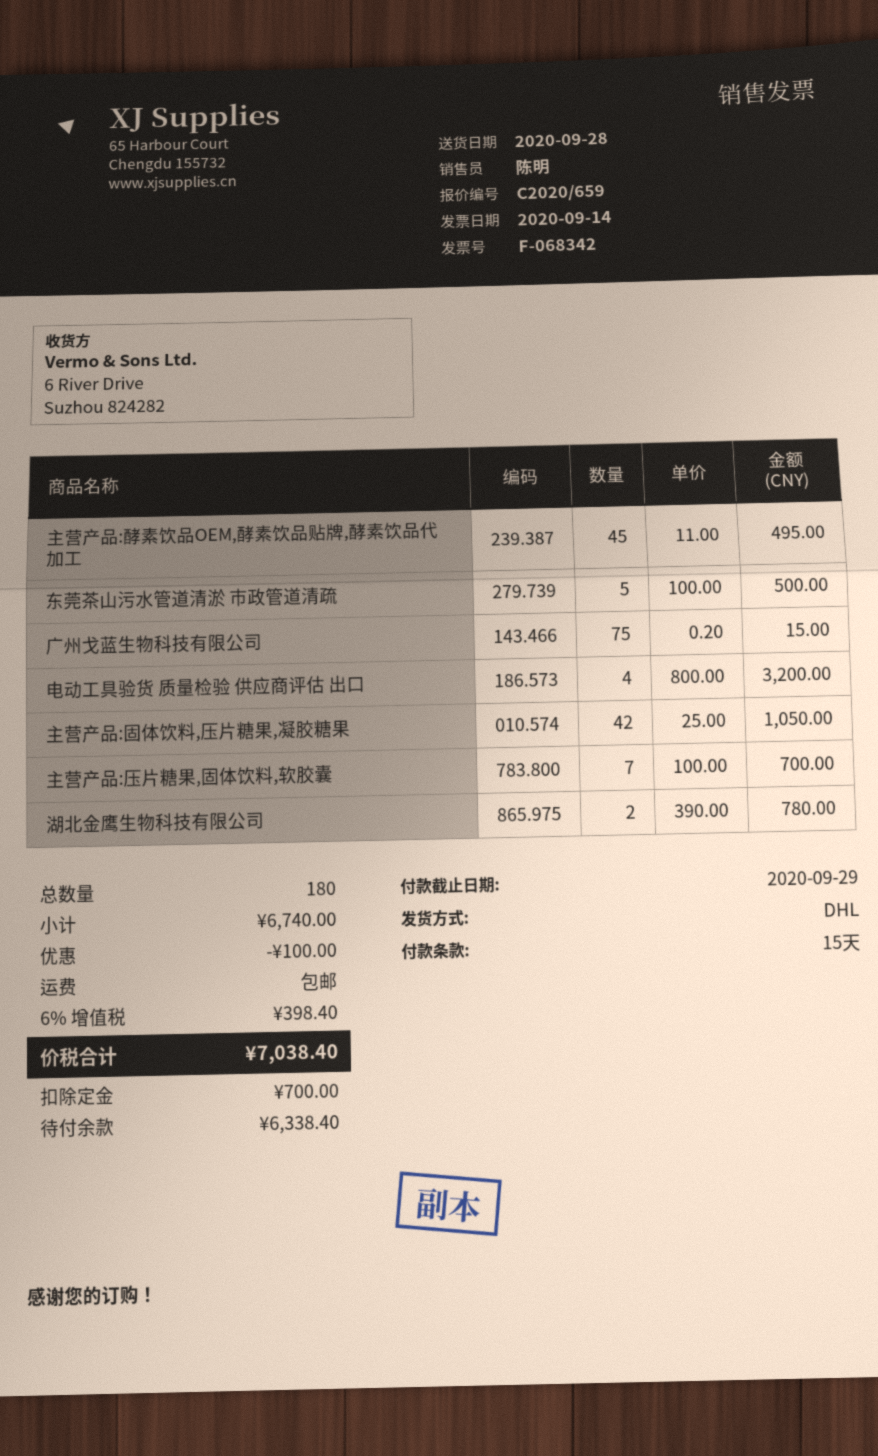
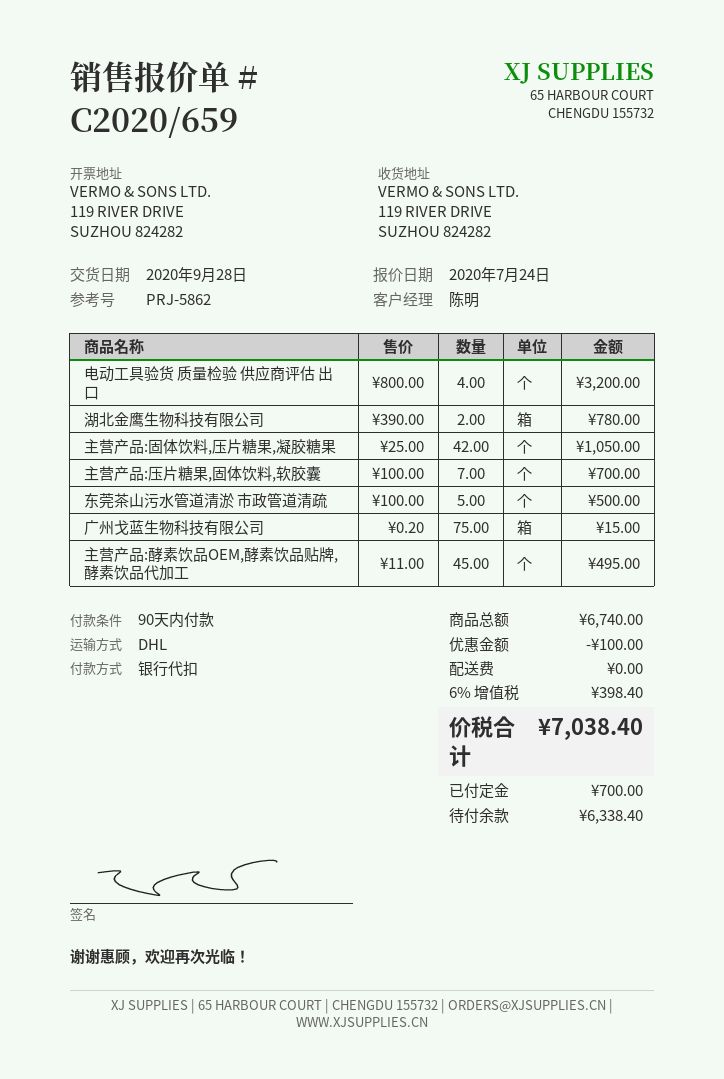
payment terms: 15 days -> 90 days
ship to: 6 River Drive, Suzhou 824282 -> 119 RIVER DRIVE, SUZHOU 824282

